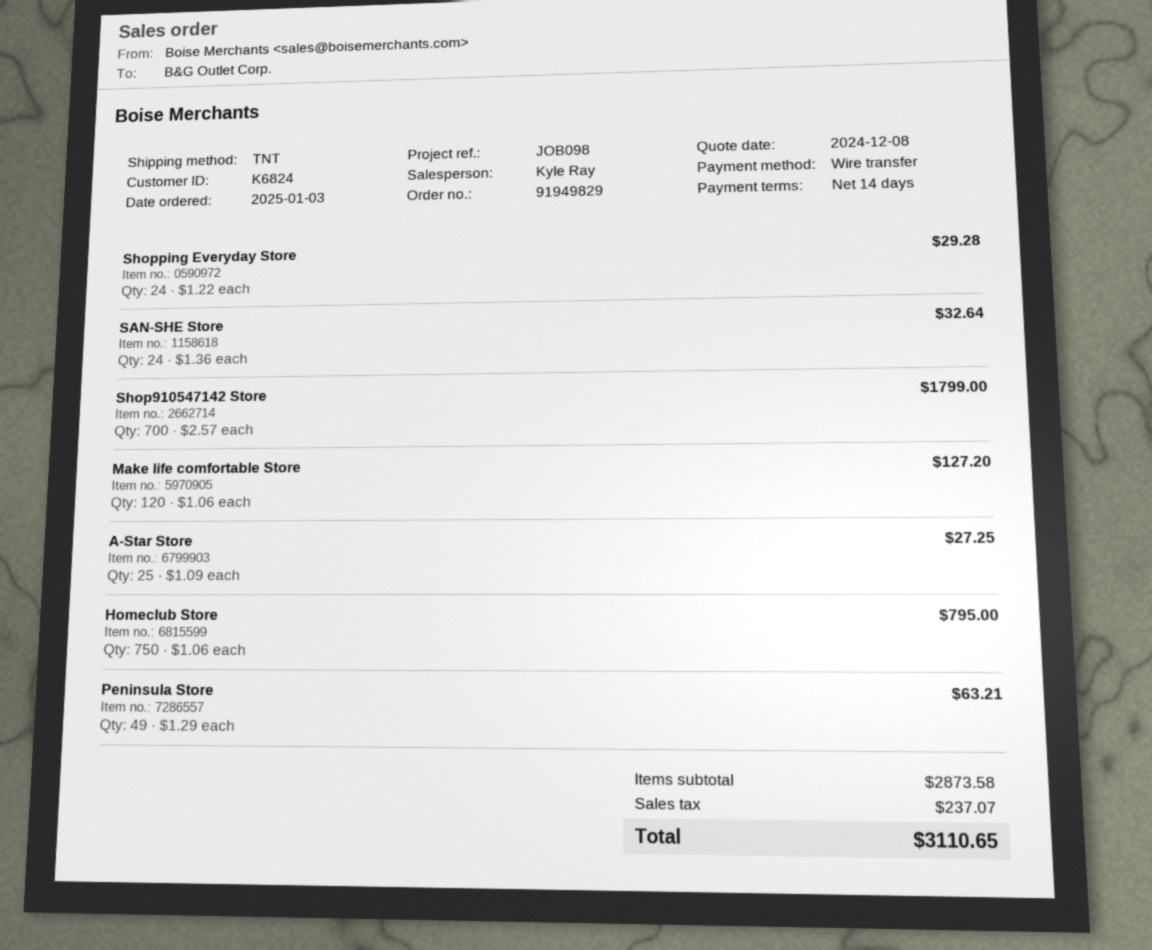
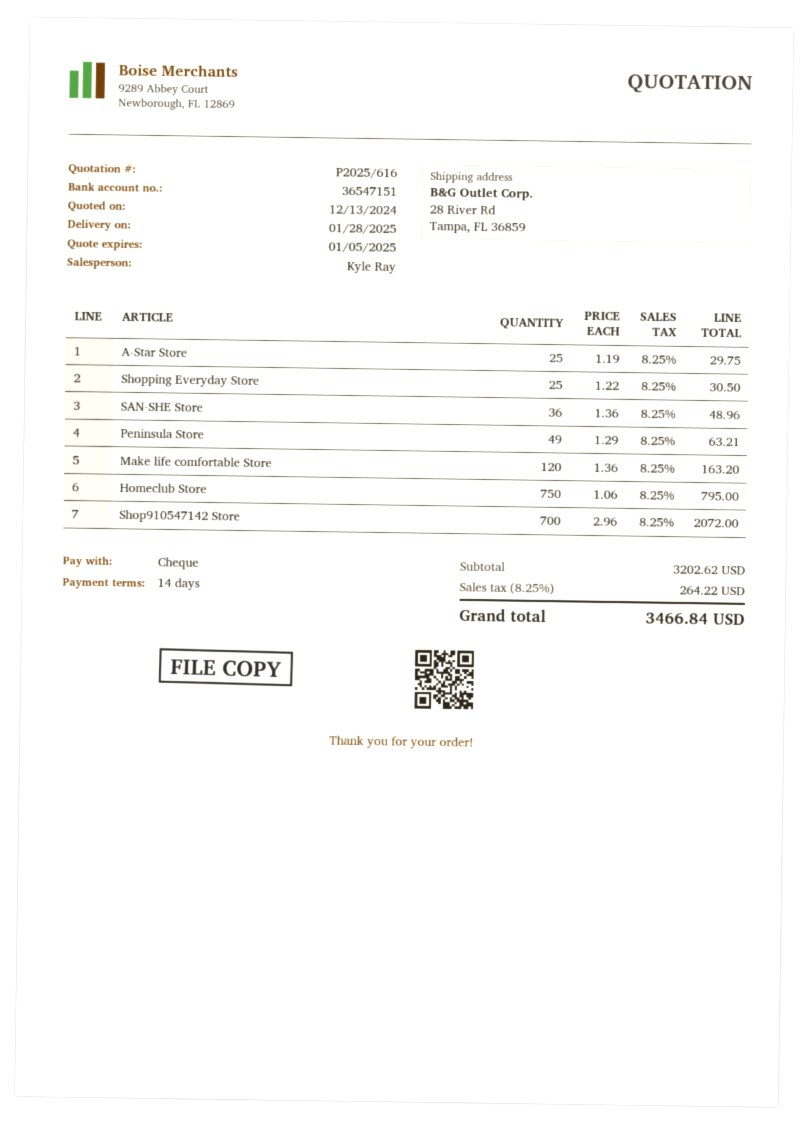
quote date: 2024-12-08 -> 2024-12-13
payment method: bank transfer -> cheque
Shopping Everyday Store: 24 x 1.22 = 29.28 -> 25 x 1.22 = 30.50
SAN-SHE Store: 24 x 1.36 = 32.64 -> 36 x 1.36 = 48.96
Shop910547142 Store: 700 x 2.57 = 1799.00 -> 700 x 2.96 = 2072.00
Make life comfortable Store: 120 x 1.06 = 127.20 -> 120 x 1.36 = 163.20
A-Star Store: 25 x 1.09 = 27.25 -> 25 x 1.19 = 29.75
subtotal: 2873.58 -> 3202.62
tax: 237.07 -> 264.22
total: 3110.65 -> 3466.84

